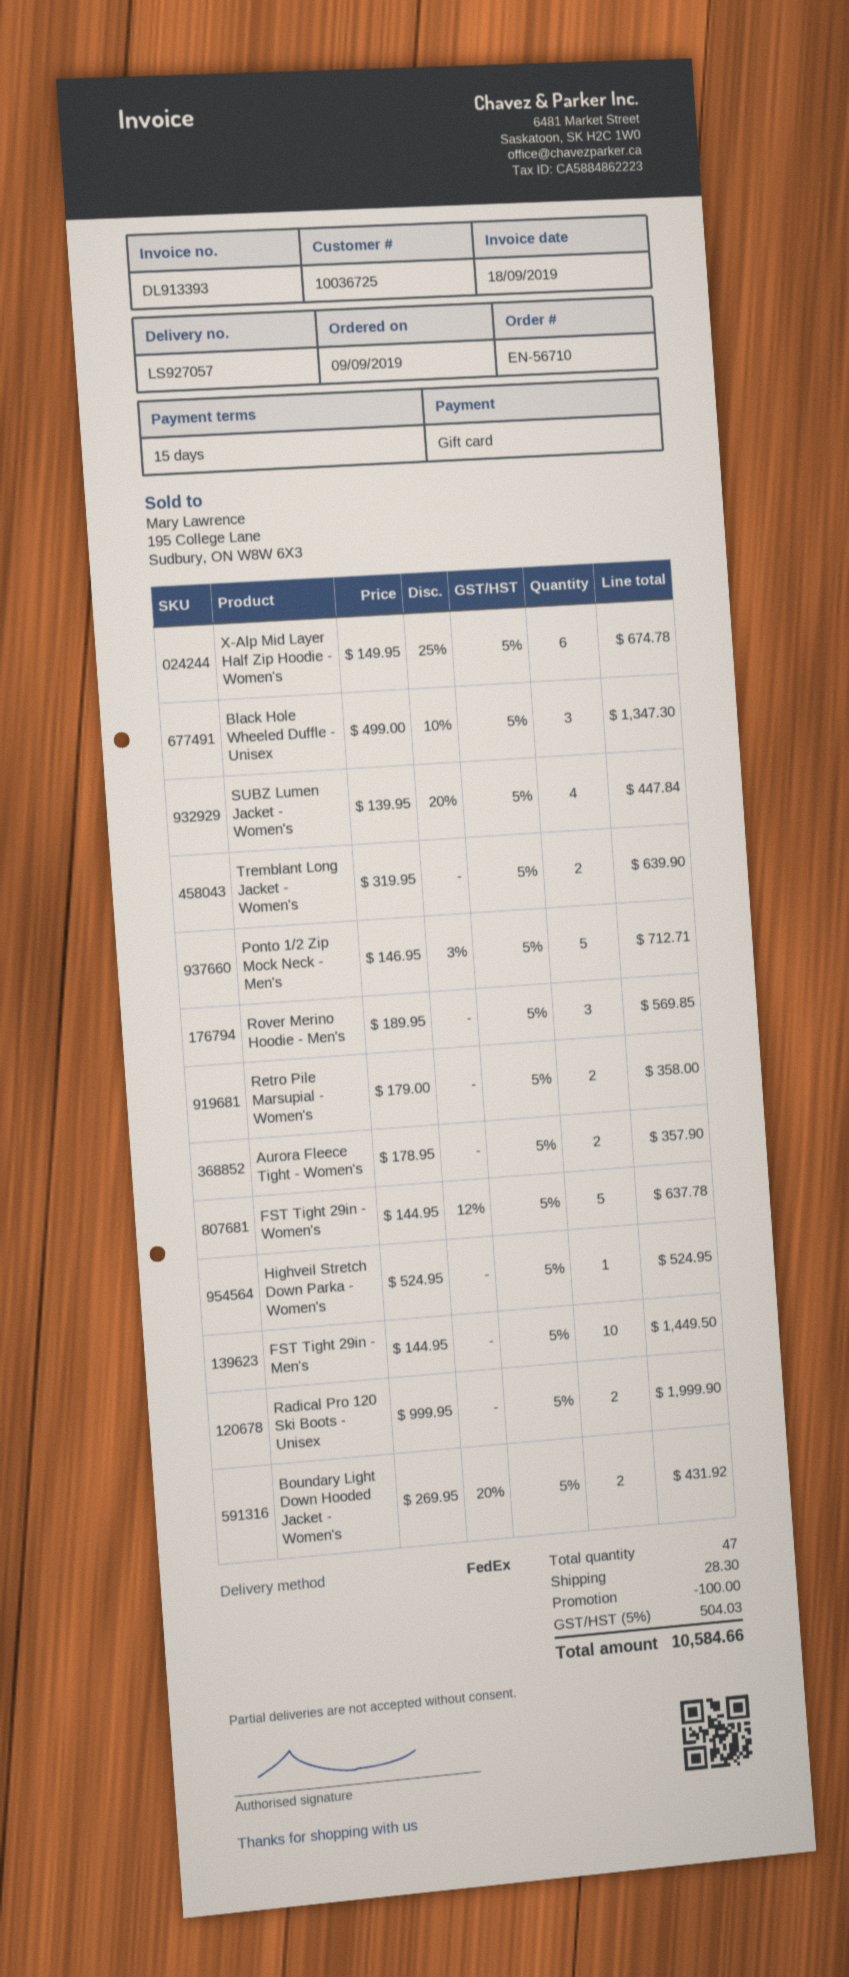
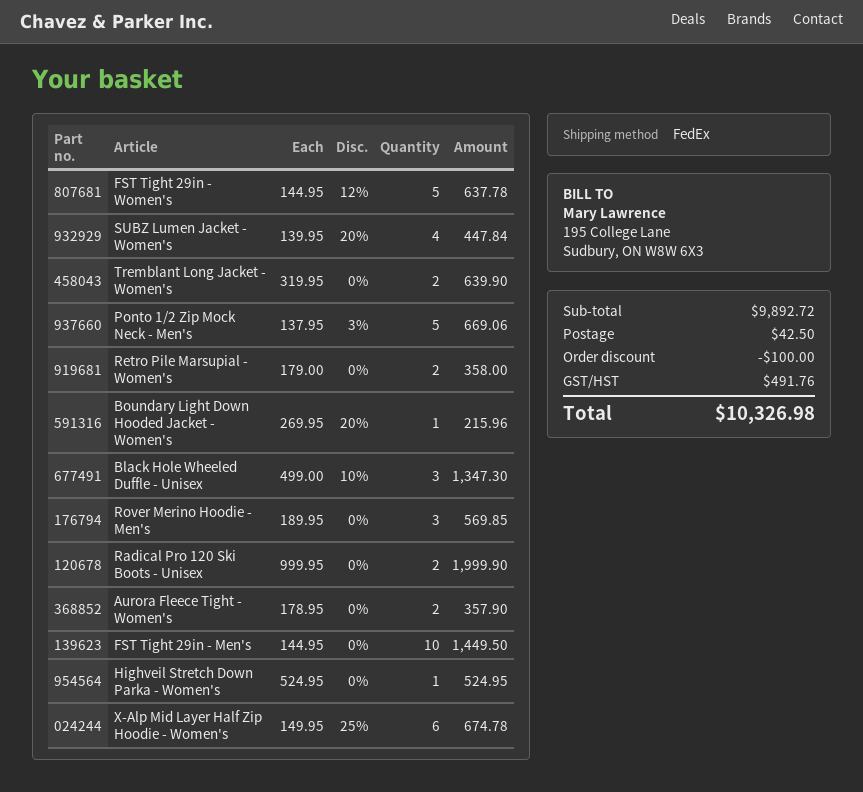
Ponto 1/2 Zip Mock Neck - Men's: 5 x 146.95 - 3% = 712.71 -> 5 x 137.95 - 3% = 669.06
Boundary Light Down Hooded Jacket - Women's: 2 x 269.95 - 20% = 431.92 -> 1 x 269.95 - 20% = 215.96
shipping: 28.30 -> 42.50
tax: 504.03 -> 491.76
total: 10584.66 -> 10326.98

